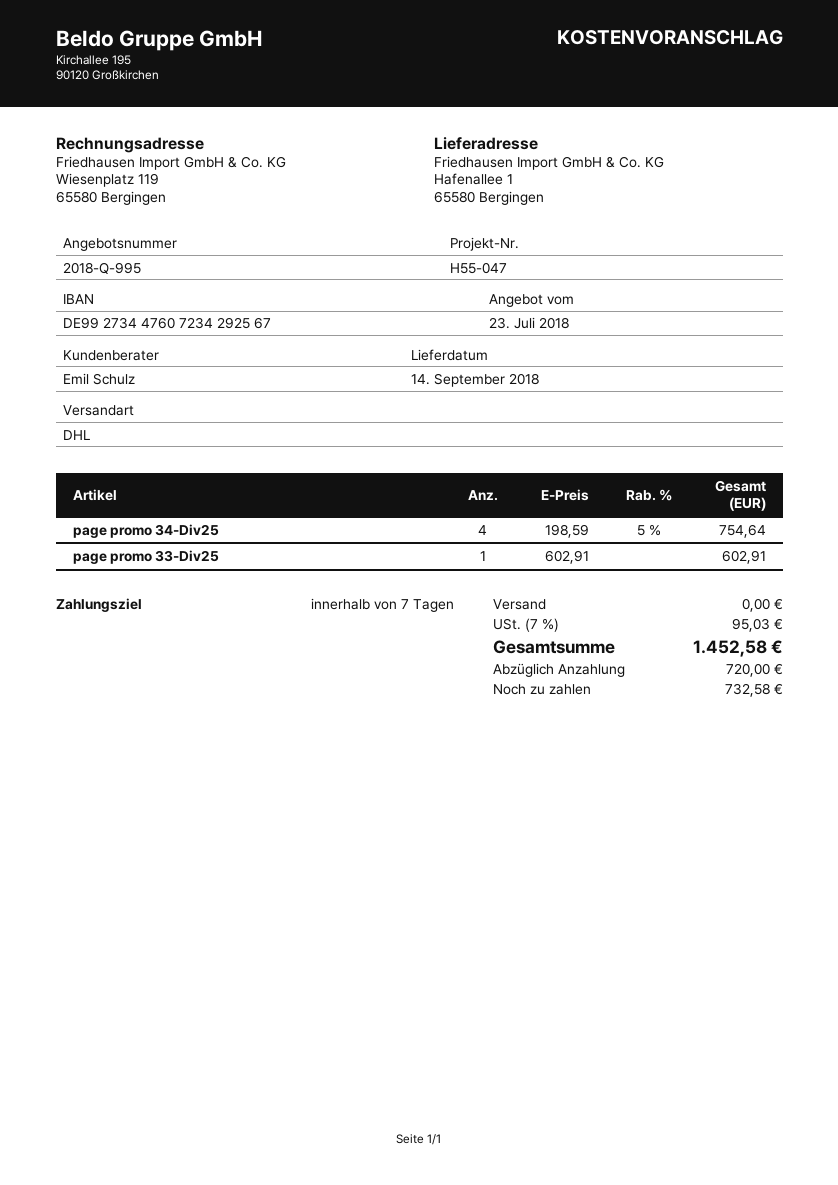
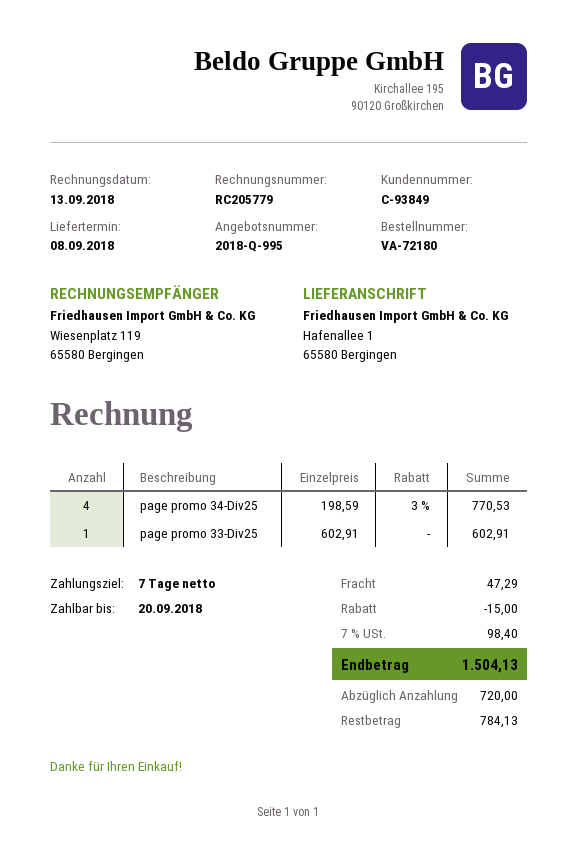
delivery date: 2018-09-14 -> 2018-09-08
page promo 34-Div25: 4 x 198.59 - 5% = 754.64 -> 4 x 198.59 - 3% = 770.53
discount: none -> 15.00
shipping: 0.00 -> 47.29
tax: 7% = 95.03 -> 7% = 98.40
total: 1452.58 -> 1504.13
balance: 732.58 -> 784.13

